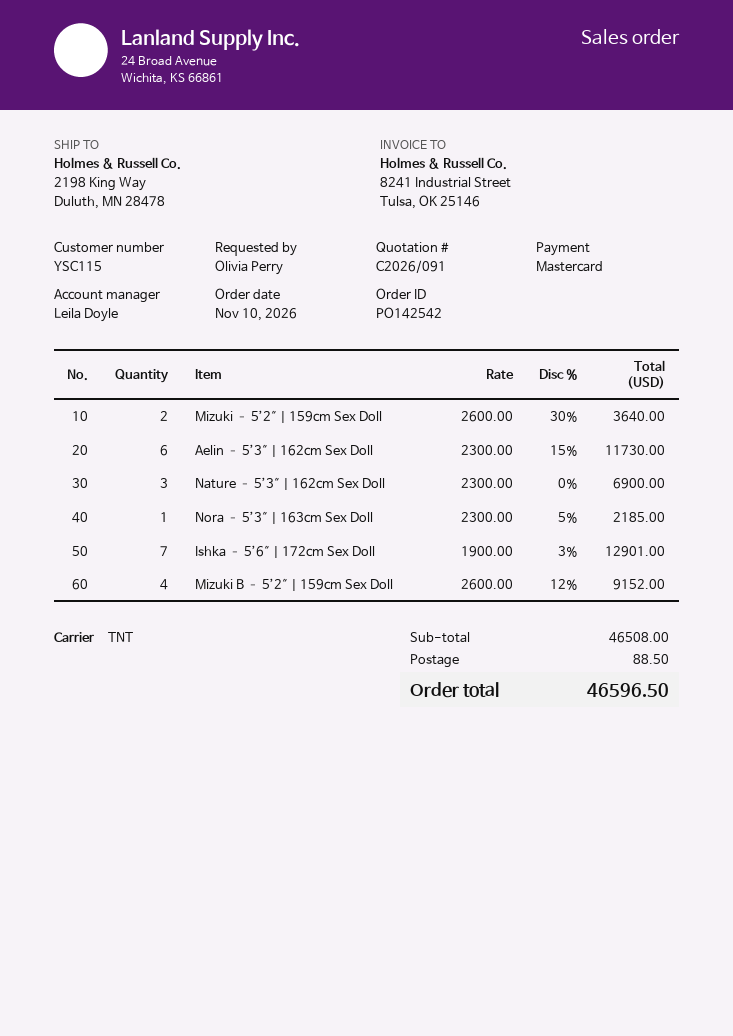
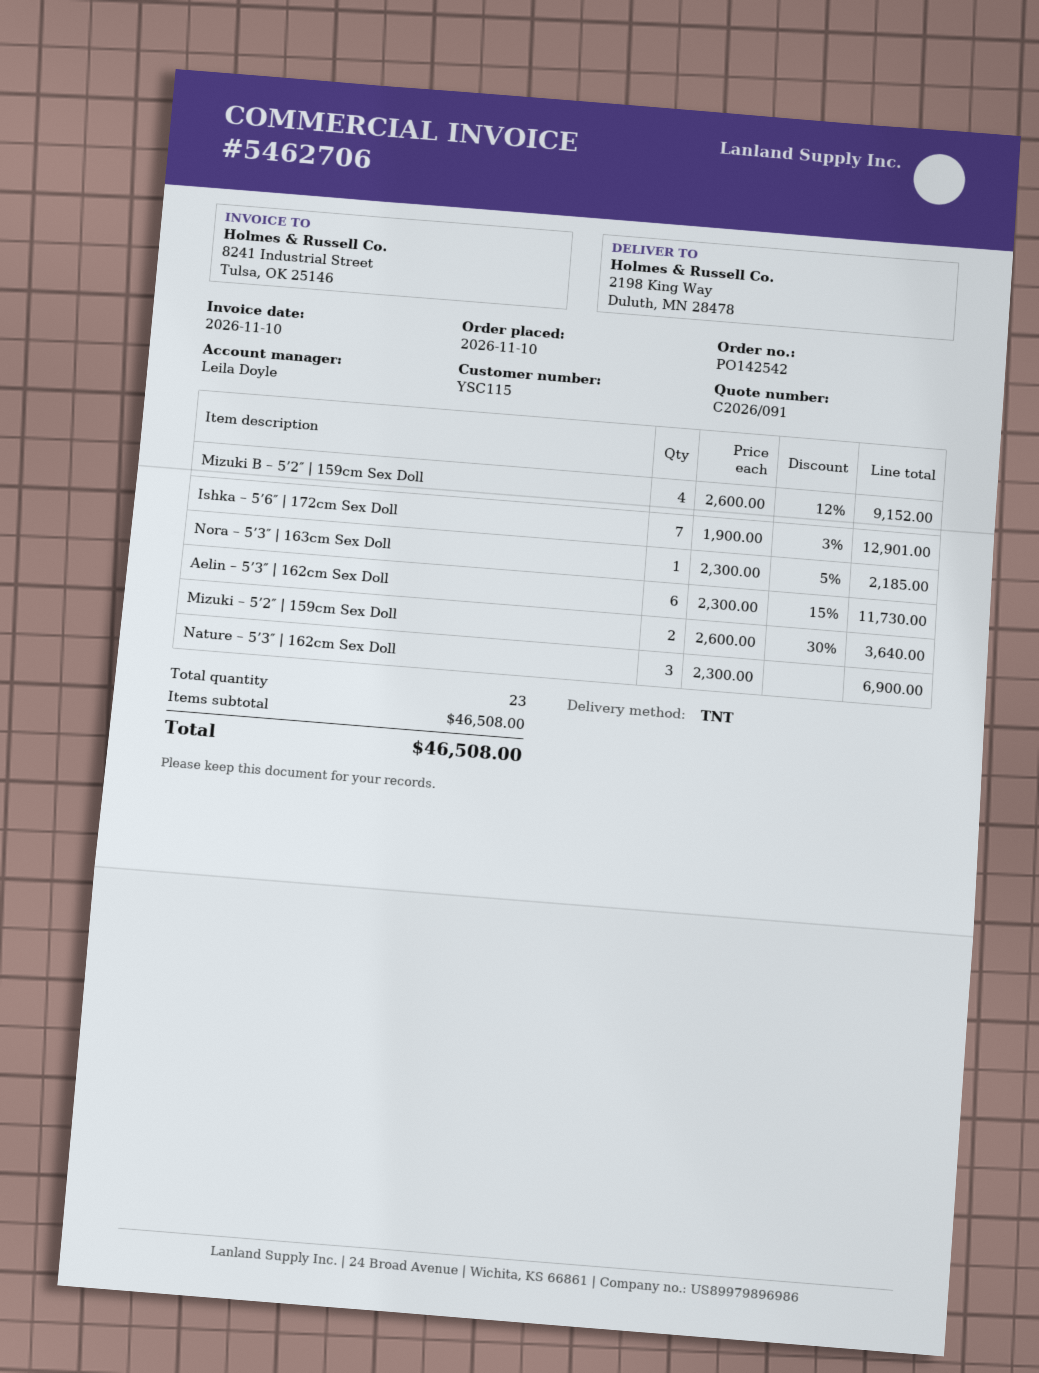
shipping: 88.50 -> none
total: 46596.50 -> 46508.00

